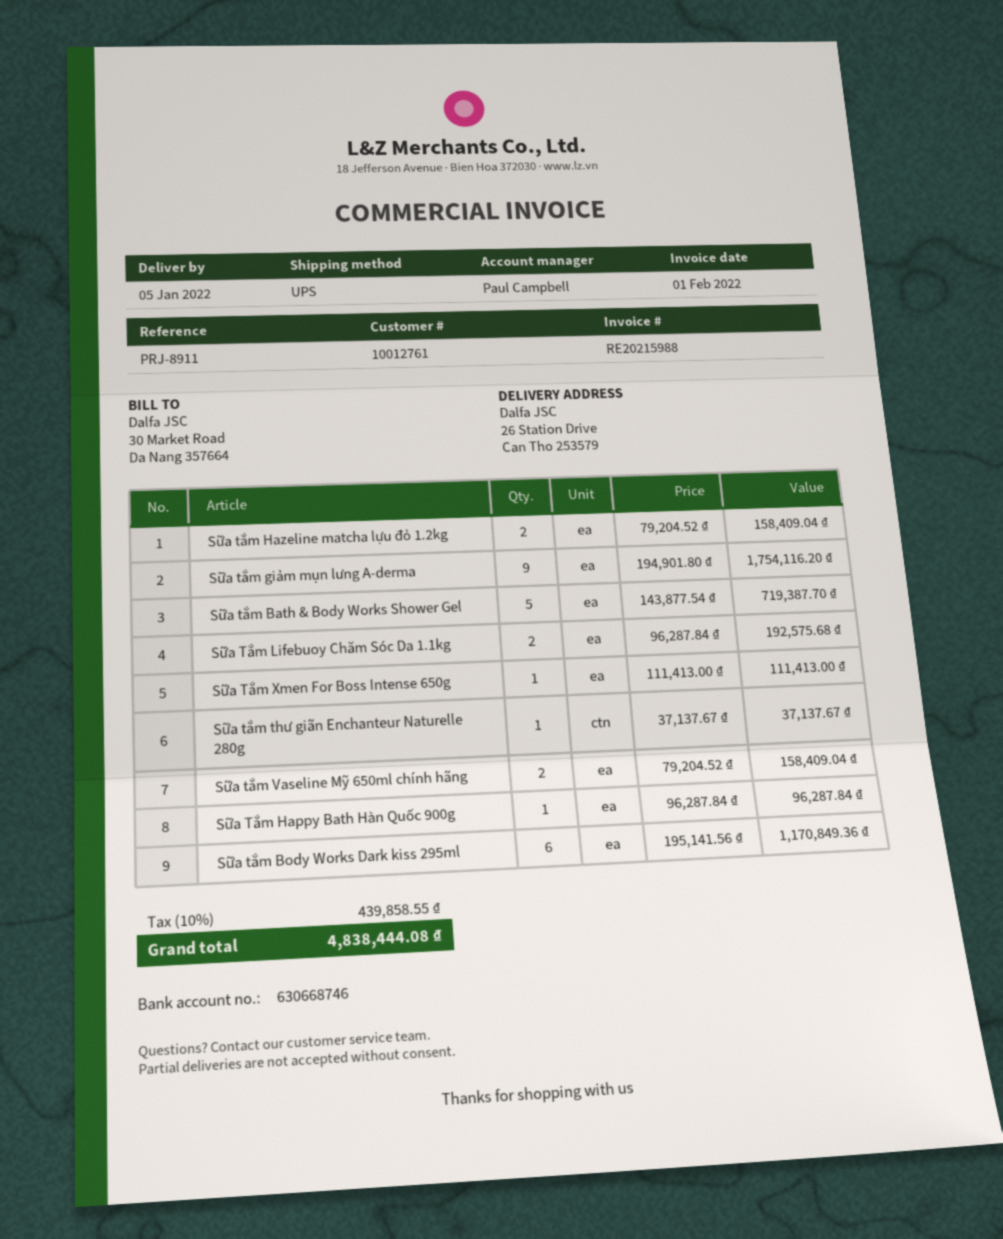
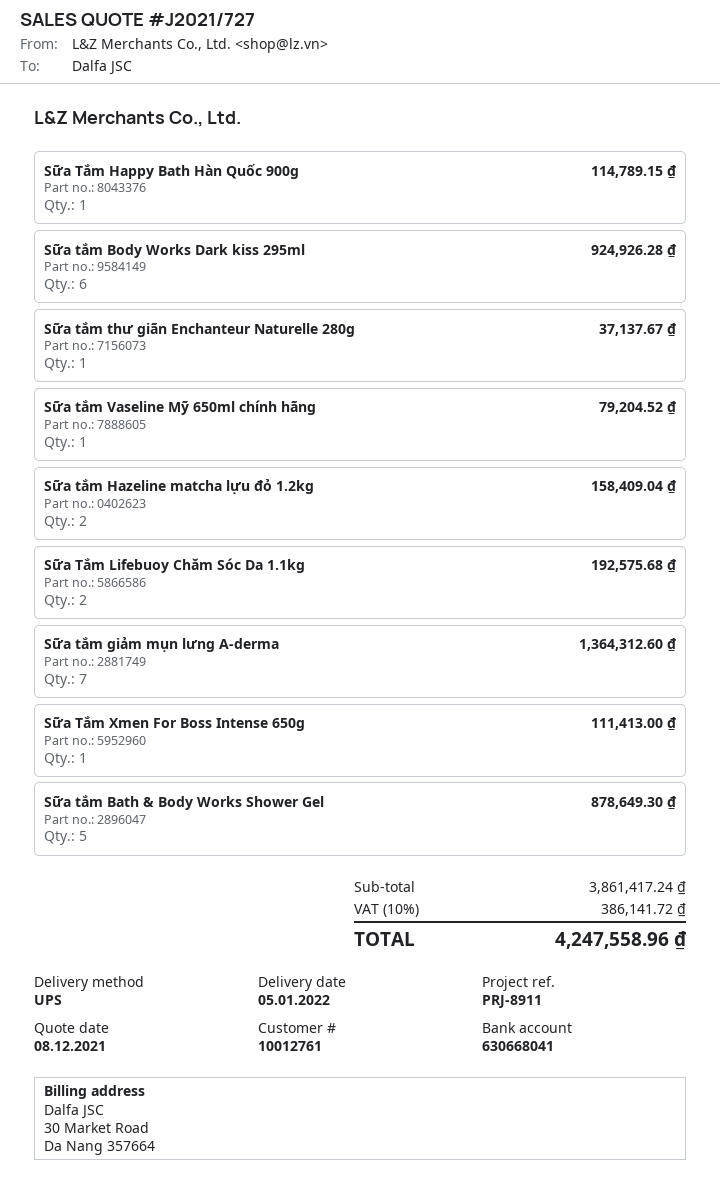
bank account: 630668746 -> 630668041
Sữa tắm giảm mụn lưng A-derma: 9 for 1754116.20 -> 7 for 1364312.60
Sữa tắm Bath & Body Works Shower Gel: 5 for 719387.70 -> 5 for 878649.30
Sữa tắm Vaseline Mỹ 650ml chính hãng: 2 for 158409.04 -> 1 for 79204.52
Sữa Tắm Happy Bath Hàn Quốc 900g: 1 for 96287.84 -> 1 for 114789.15
Sữa tắm Body Works Dark kiss 295ml: 6 for 1170849.36 -> 6 for 924926.28
tax: 10% = 439858.55 -> 10% = 386141.72
total: 4838444.08 -> 4247558.96

